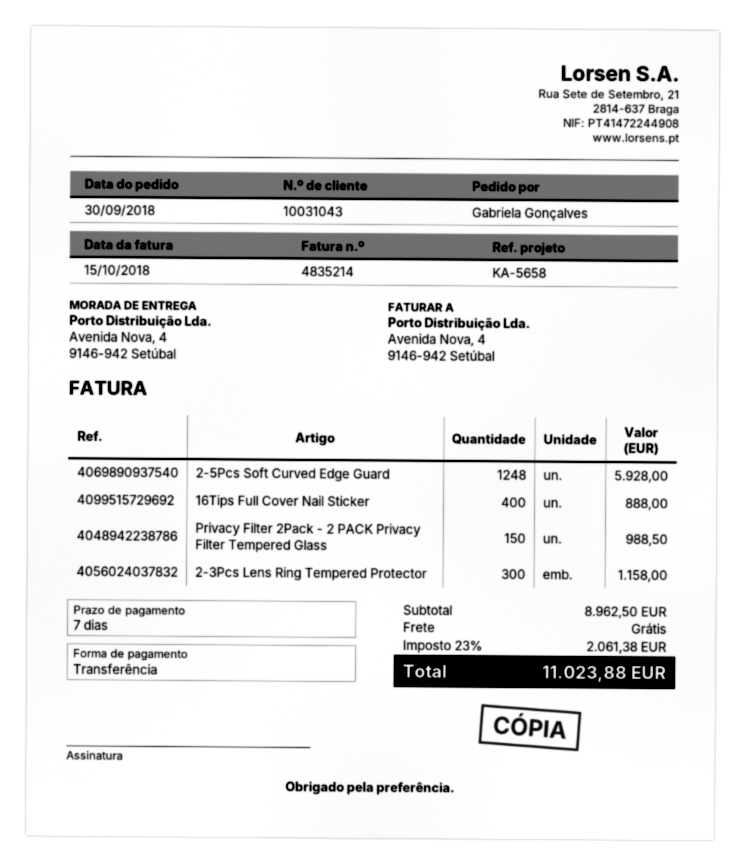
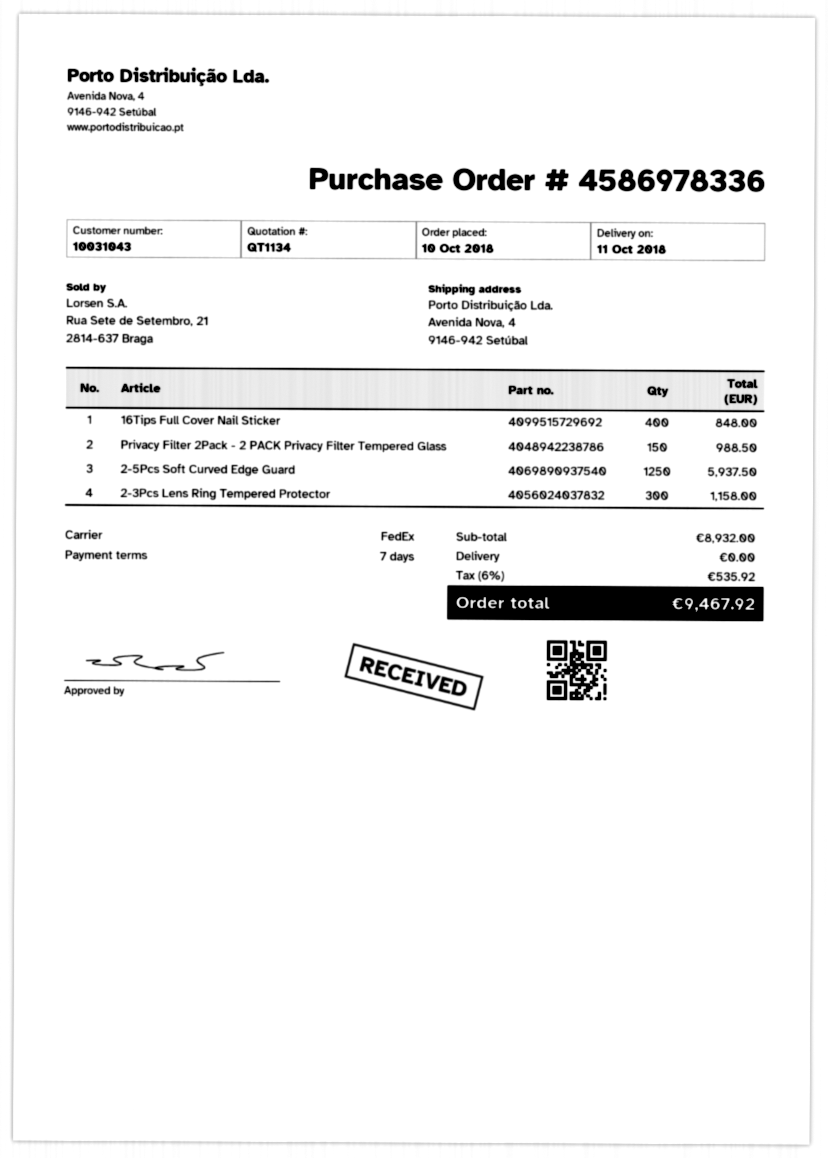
order date: 2018-09-30 -> 2018-10-10
2-5Pcs Soft Curved Edge Guard: 1248 for 5928.00 -> 1250 for 5937.50
16Tips Full Cover Nail Sticker: 400 for 888.00 -> 400 for 848.00
subtotal: 8962.50 -> 8932.00
tax: 23% = 2061.38 -> 6% = 535.92
total: 11023.88 -> 9467.92

